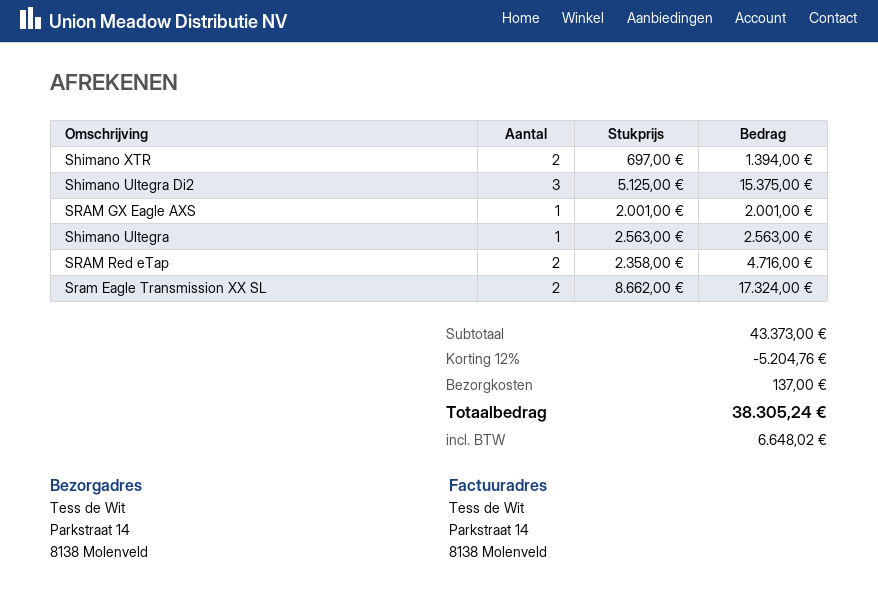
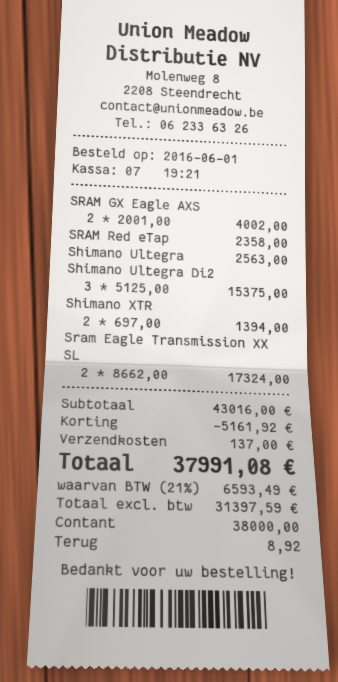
SRAM GX Eagle AXS: 1 x 2001.00 = 2001.00 -> 2 x 2001.00 = 4002.00
SRAM Red eTap: 2 x 2358.00 = 4716.00 -> 1 x 2358.00 = 2358.00
subtotal: 43373.00 -> 43016.00
discount: 5204.76 -> 5161.92
tax: 6648.02 -> 6593.49
total: 38305.24 -> 37991.08

